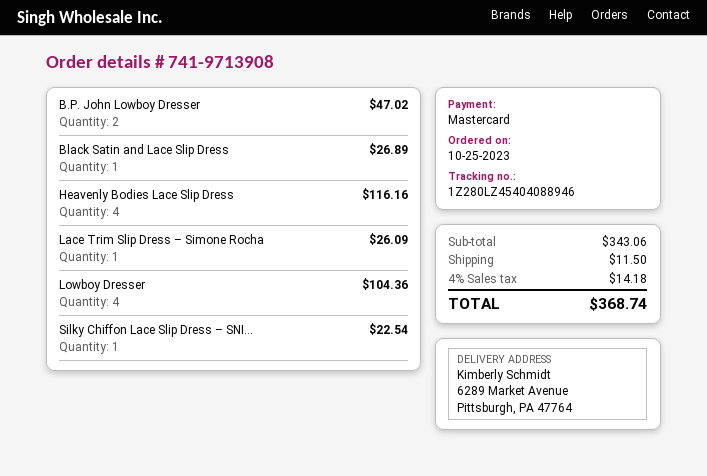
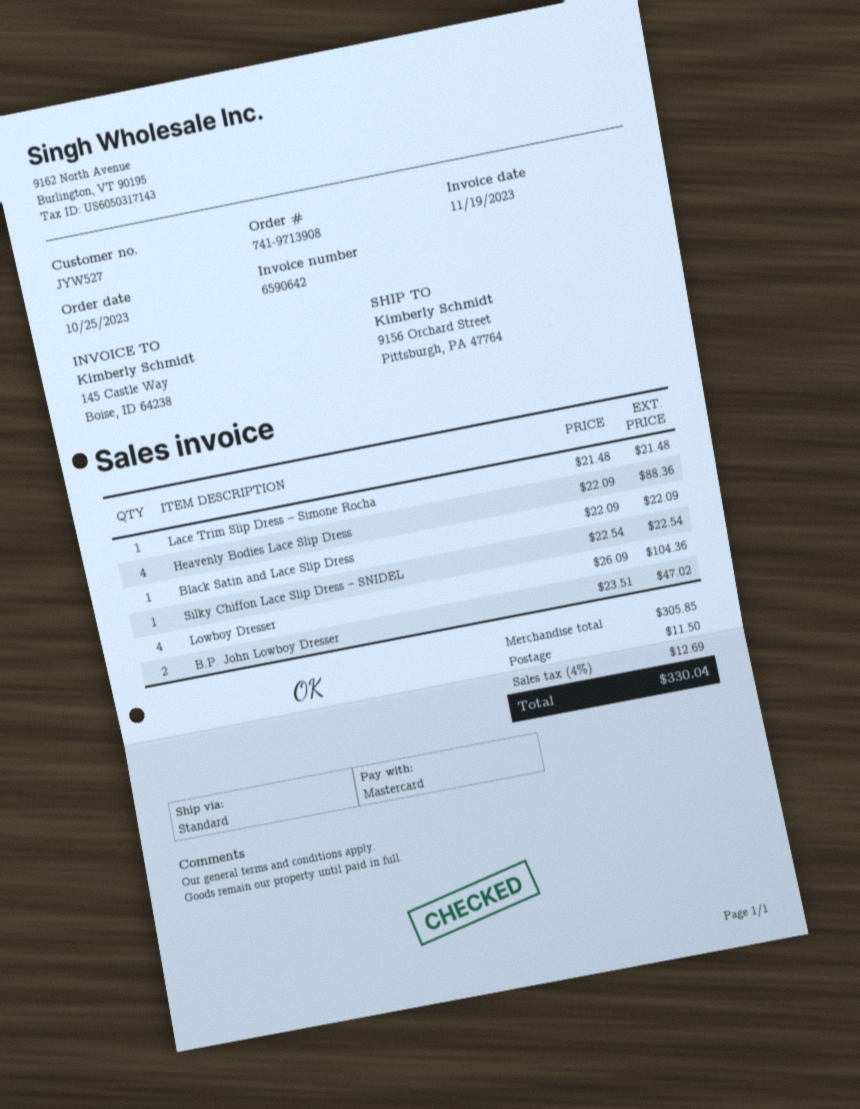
ship to: 6289 Market Avenue, Pittsburgh, PA 47764 -> 9156 Orchard Street, Pittsburgh, PA 47764
Black Satin and Lace Slip Dress: 1 for 26.89 -> 1 for 22.09
Heavenly Bodies Lace Slip Dress: 4 for 116.16 -> 4 for 88.36
Lace Trim Slip Dress – Simone Rocha: 1 for 26.09 -> 1 for 21.48
subtotal: 343.06 -> 305.85
tax: 4% = 14.18 -> 4% = 12.69
total: 368.74 -> 330.04

